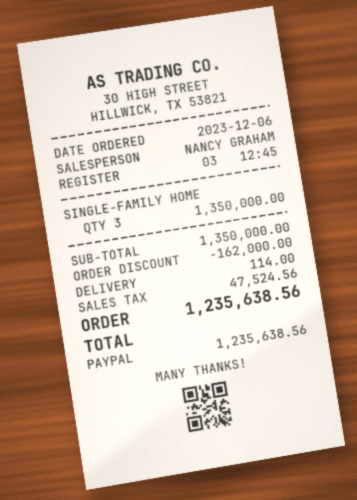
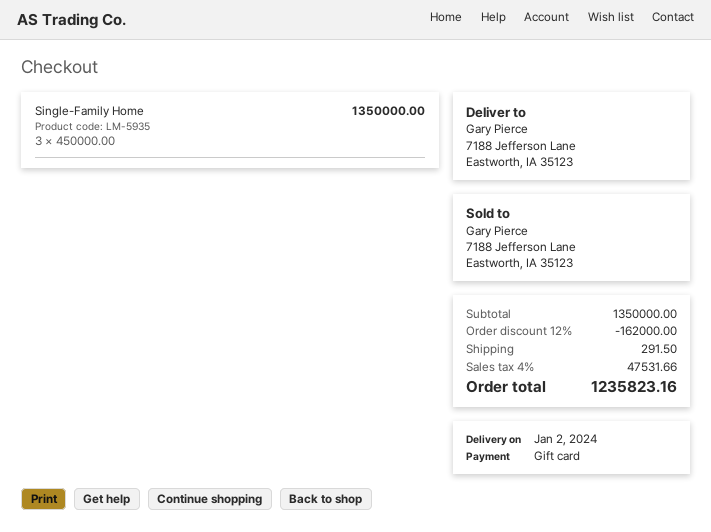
payment method: PayPal -> gift card
shipping: 114.00 -> 291.50
tax: 47524.56 -> 47531.66
total: 1235638.56 -> 1235823.16

